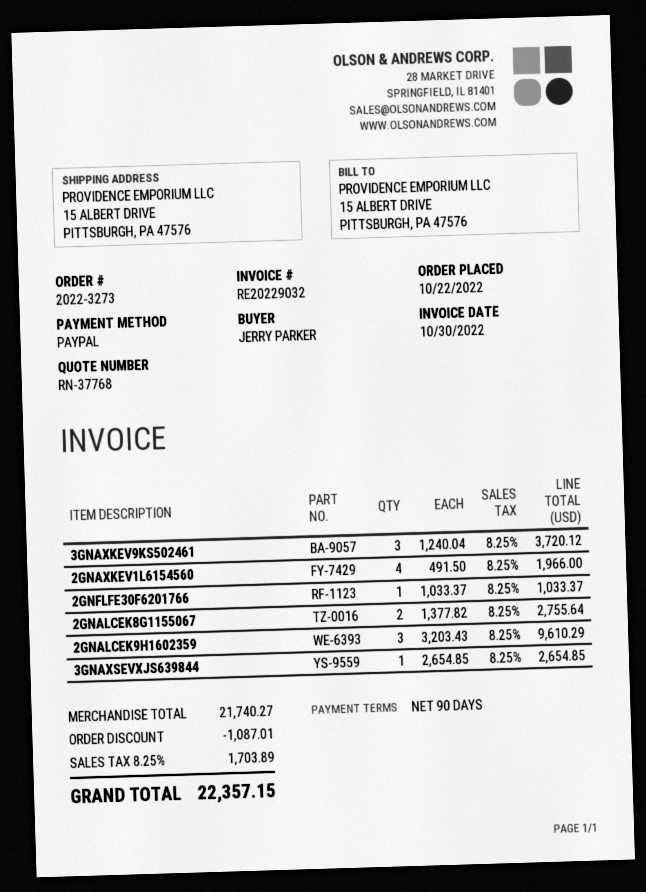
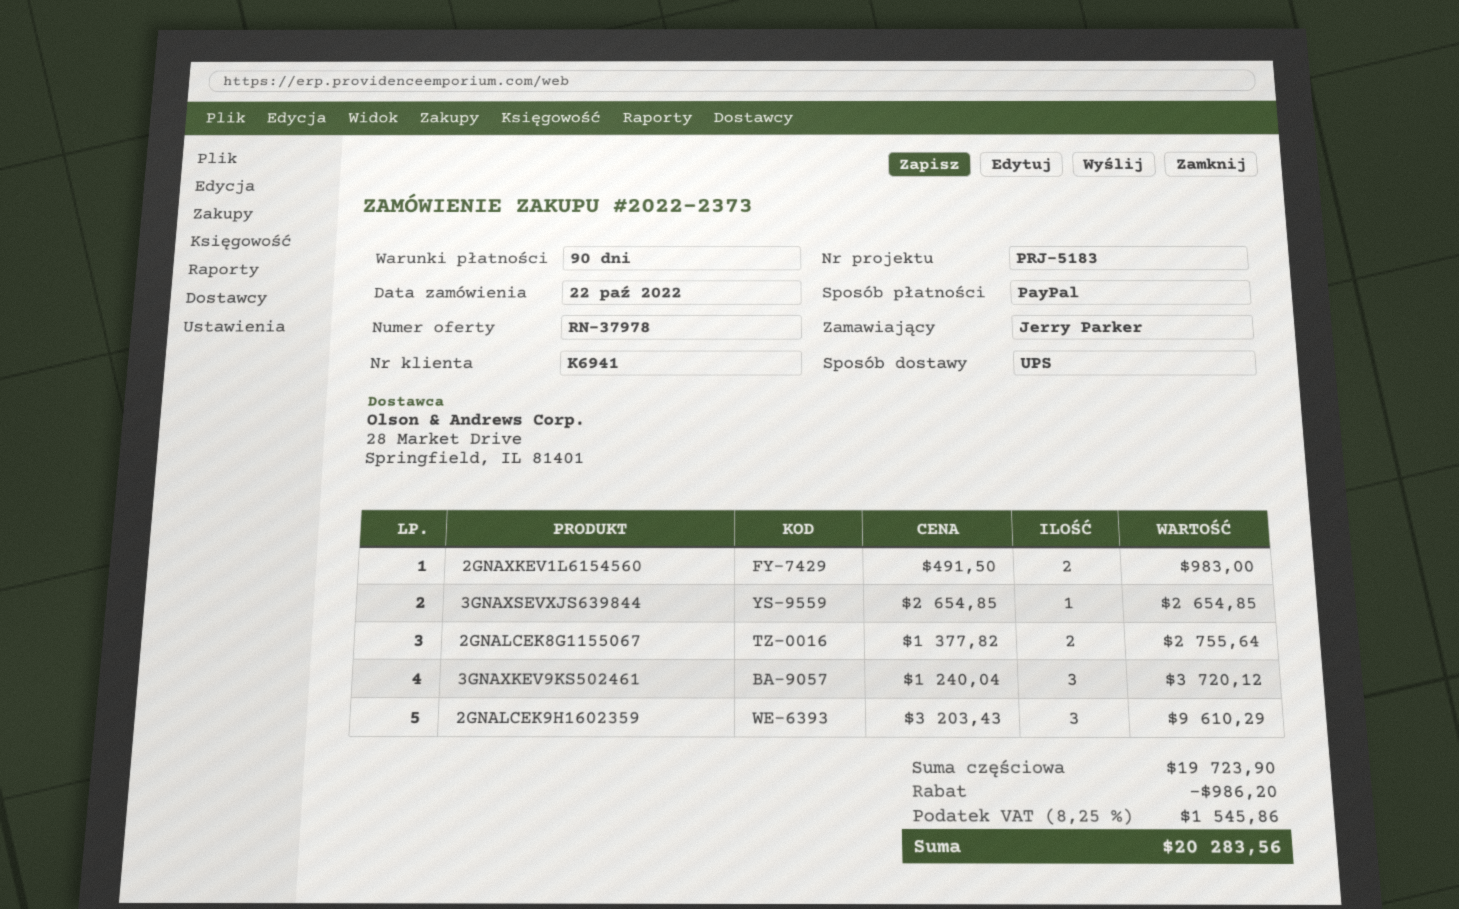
quote number: RN-37768 -> RN-37978
order number: 2022-3273 -> 2022-2373
2GNAXKEV1L6154560: 4 x 491.50 = 1966.00 -> 2 x 491.50 = 983.00
2GNFLFE30F6201766: 1 x 1033.37 = 1033.37 -> none
subtotal: 21740.27 -> 19723.90
discount: 1087.01 -> 986.20
tax: 8.25% = 1703.89 -> 8.25% = 1545.86
total: 22357.15 -> 20283.56

